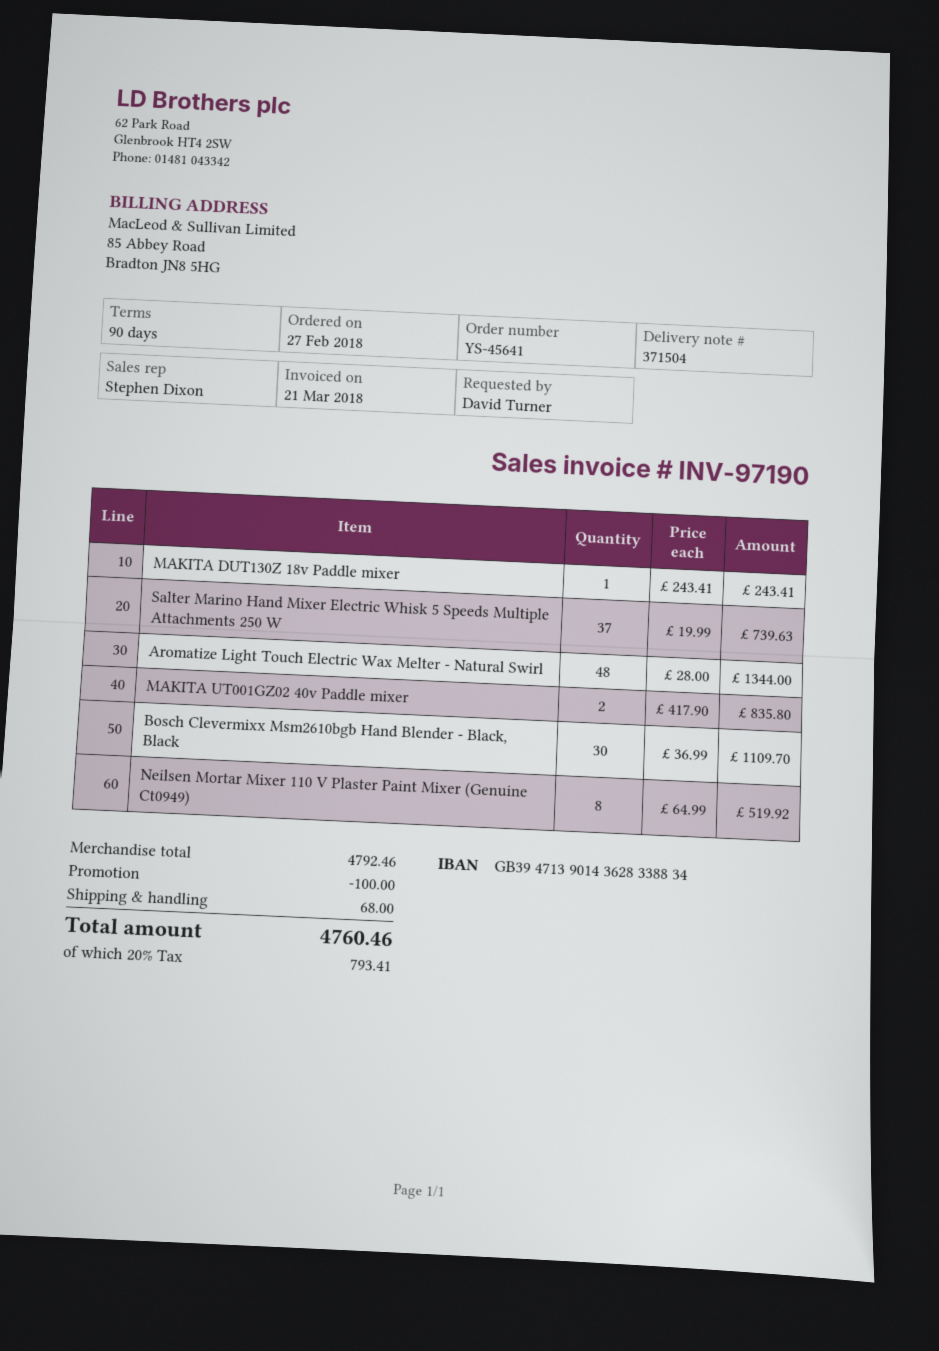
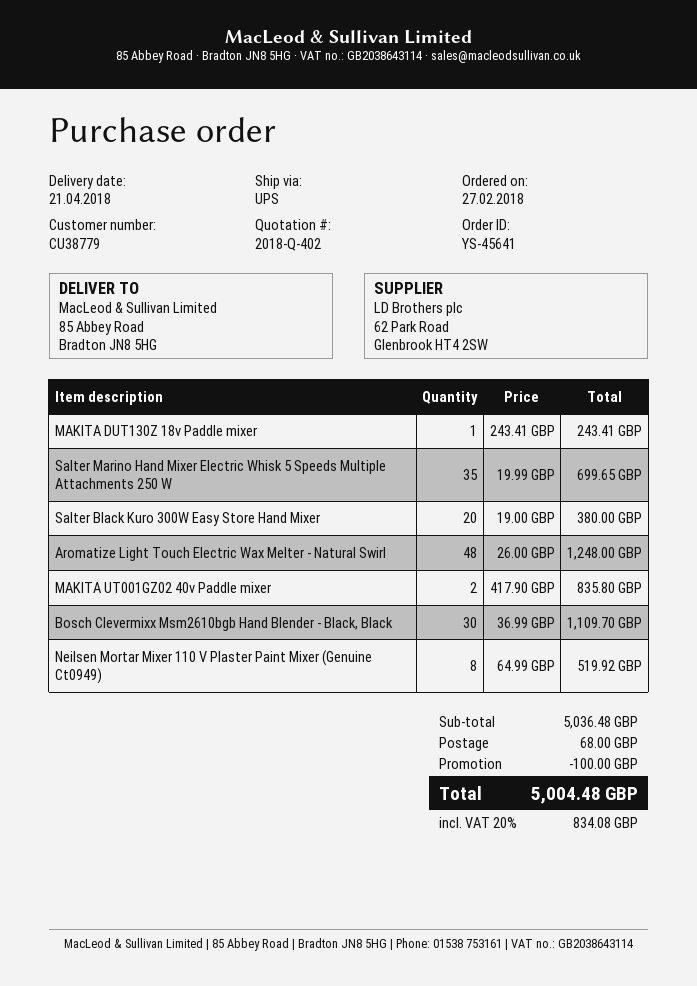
Salter Marino Hand Mixer Electric Whisk 5 Speeds Multiple Attachments 250 W: 37 x 19.99 = 739.63 -> 35 x 19.99 = 699.65
Aromatize Light Touch Electric Wax Melter - Natural Swirl: 48 x 28.00 = 1344.00 -> 48 x 26.00 = 1248.00
Salter Black Kuro 300W Easy Store Hand Mixer: none -> 20 x 19.00 = 380.00
subtotal: 4792.46 -> 5036.48
tax: 20% = 793.41 -> 20% = 834.08
total: 4760.46 -> 5004.48

